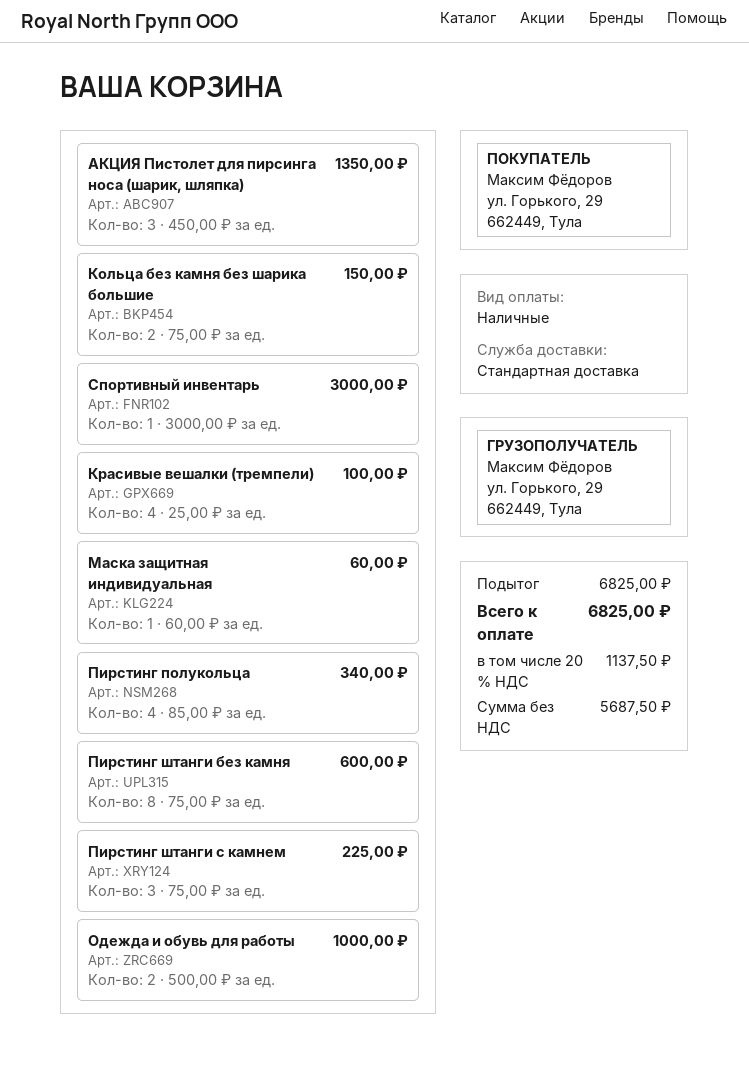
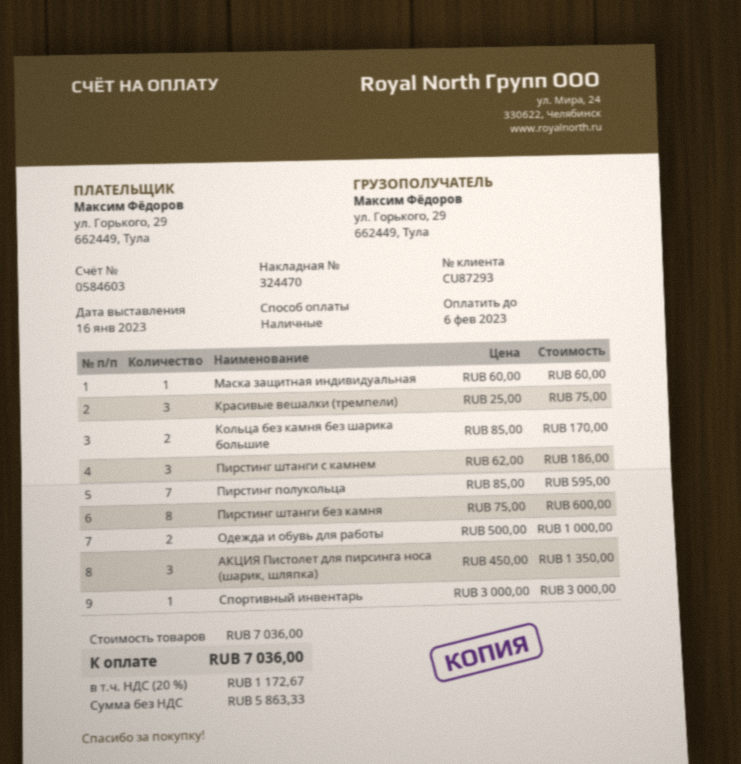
Кольца без камня без шарика большие: 2 x 75.00 = 150.00 -> 2 x 85.00 = 170.00
Красивые вешалки (тремпели): 4 x 25.00 = 100.00 -> 3 x 25.00 = 75.00
Пирстинг полукольца: 4 x 85.00 = 340.00 -> 7 x 85.00 = 595.00
Пирстинг штанги с камнем: 3 x 75.00 = 225.00 -> 3 x 62.00 = 186.00
subtotal: 6825.00 -> 7036.00
net: 5687.50 -> 5863.33
tax: 20% = 1137.50 -> 20% = 1172.67
total: 6825.00 -> 7036.00

